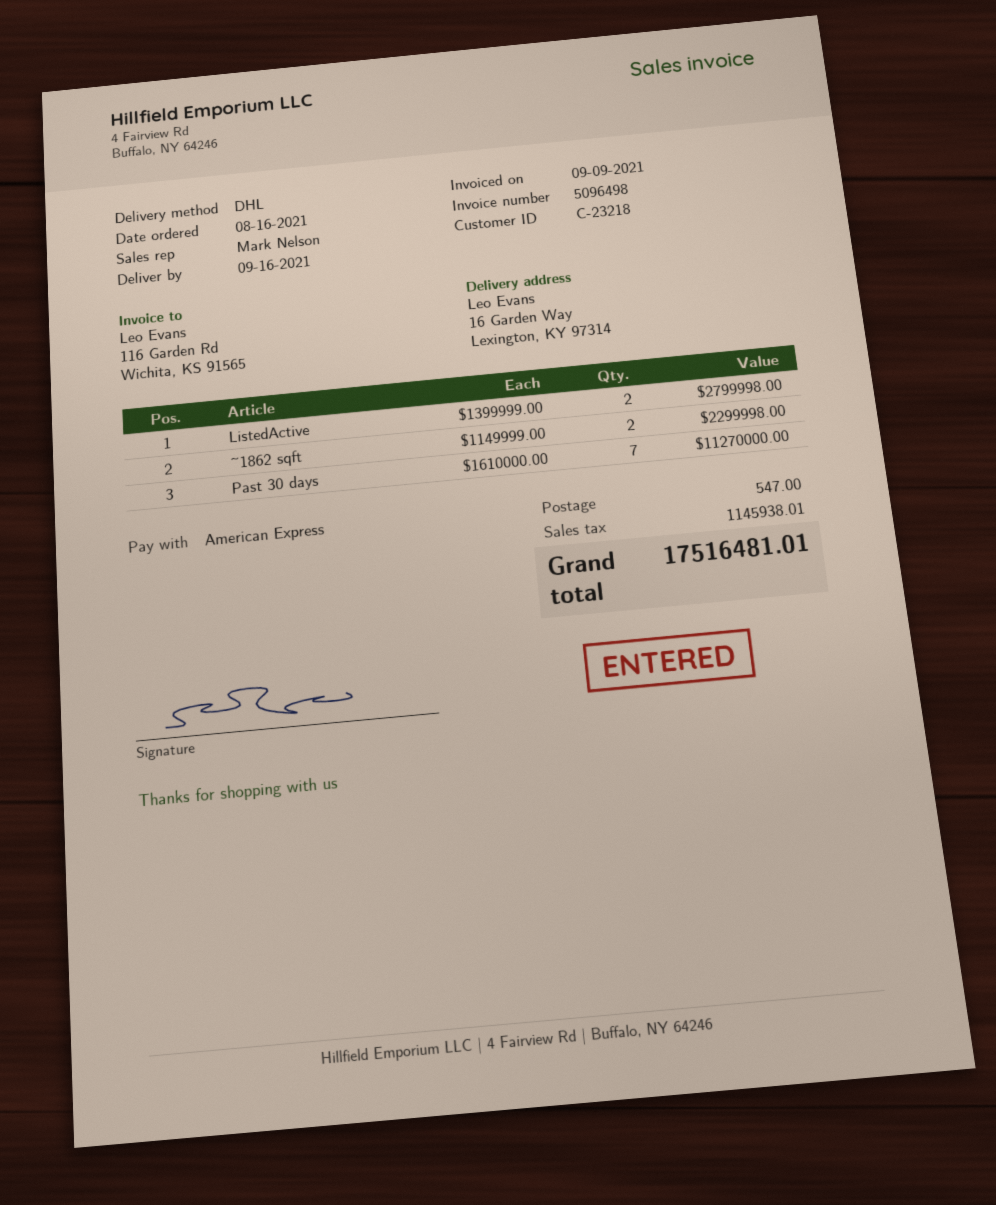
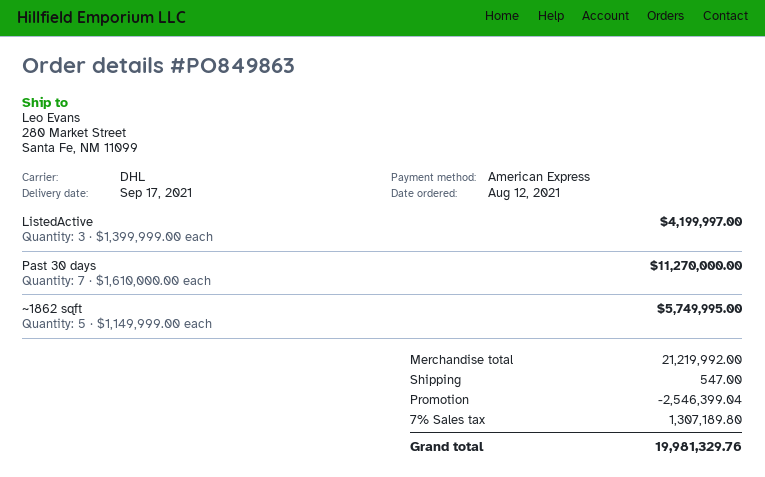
order date: 2021-08-16 -> 2021-08-12
delivery date: 2021-09-16 -> 2021-09-17
ship to: 16 Garden Way, Lexington, KY 97314 -> 280 Market Street, Santa Fe, NM 11099
ListedActive: 2 x 1399999.00 = 2799998.00 -> 3 x 1399999.00 = 4199997.00
~1862 sqft: 2 x 1149999.00 = 2299998.00 -> 5 x 1149999.00 = 5749995.00
discount: none -> 2546399.04
tax: 1145938.01 -> 1307189.80
total: 17516481.01 -> 19981329.76

